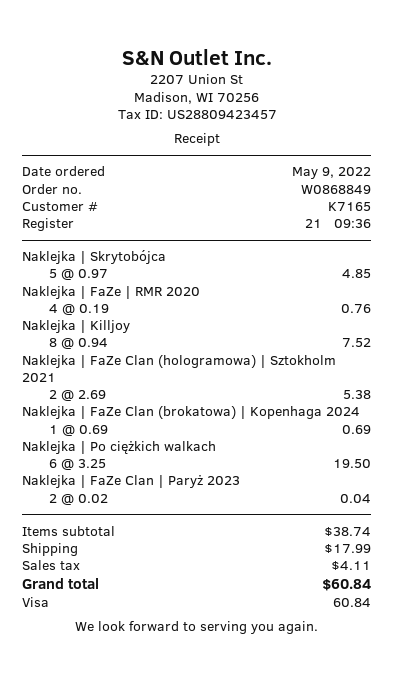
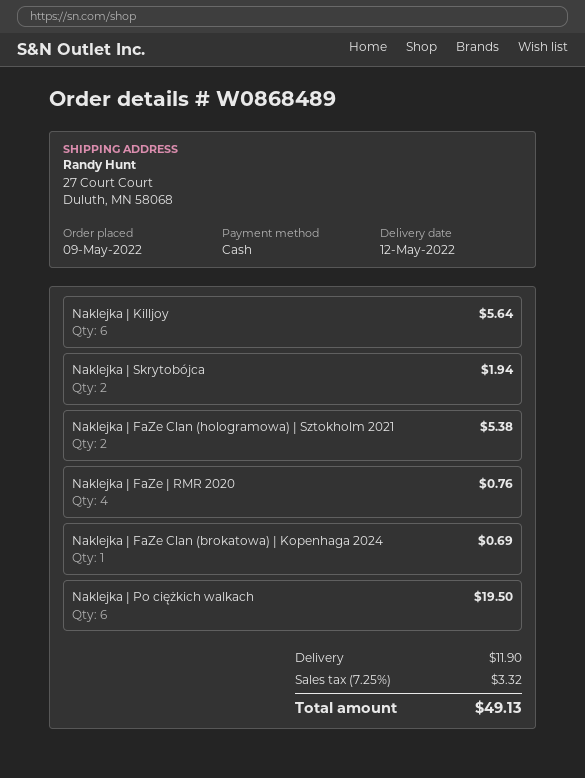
order number: W0868849 -> W0868489
payment method: Visa -> cash
Naklejka | Skrytobójca: 5 for 4.85 -> 2 for 1.94
Naklejka | Killjoy: 8 for 7.52 -> 6 for 5.64
Naklejka | FaZe Clan | Paryż 2023: 2 for 0.04 -> none
shipping: 17.99 -> 11.90
tax: 4.11 -> 3.32
total: 60.84 -> 49.13

